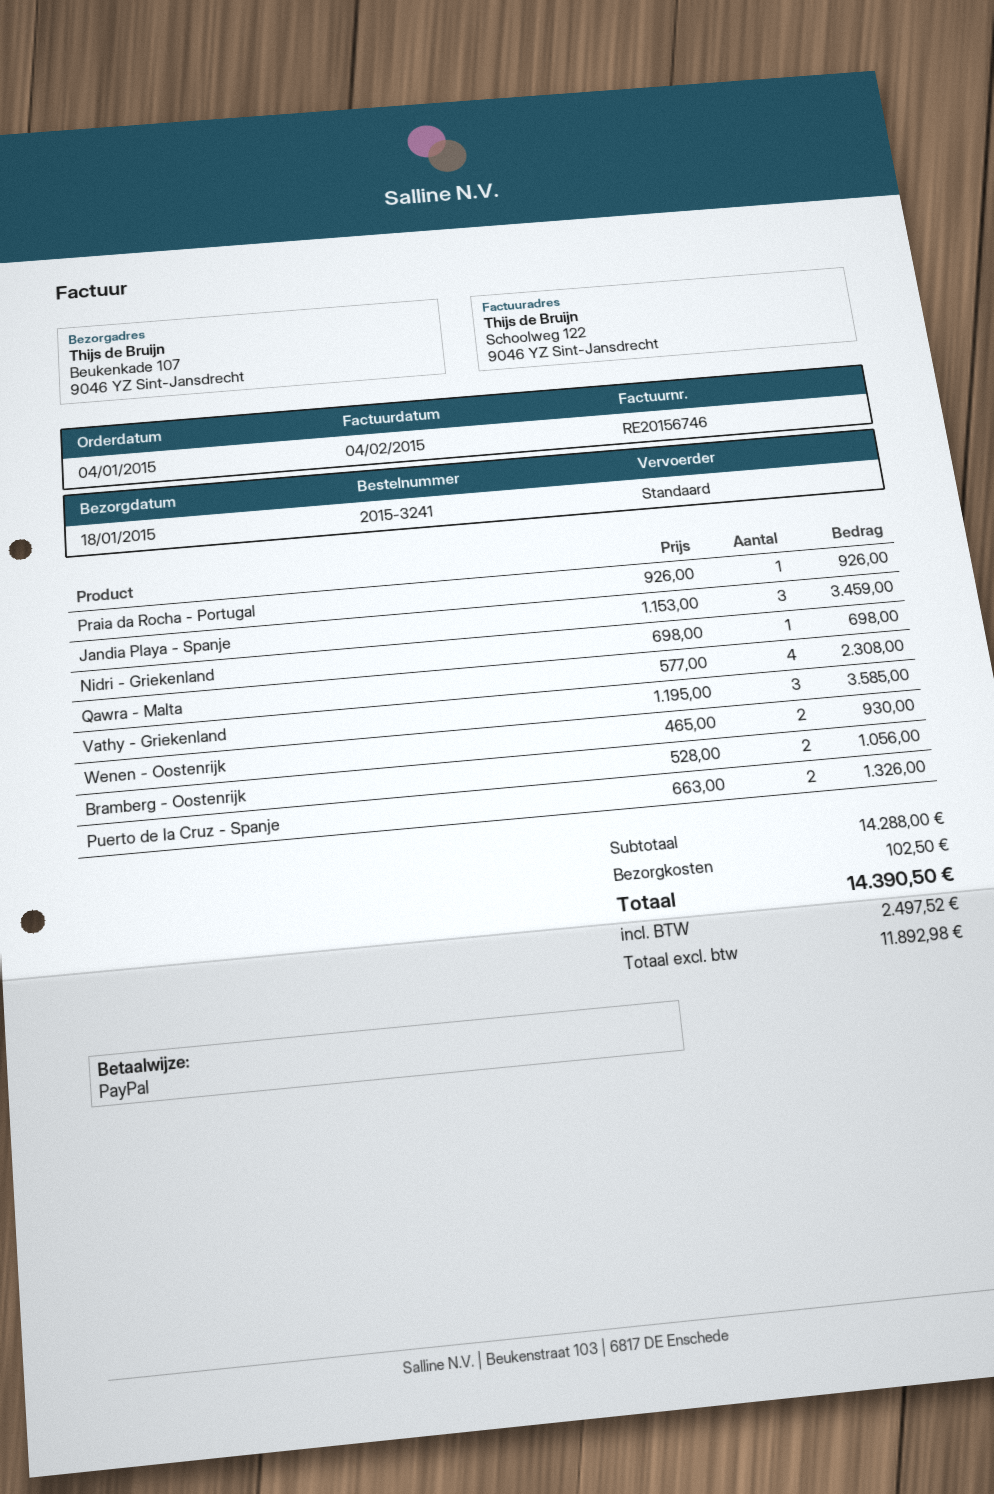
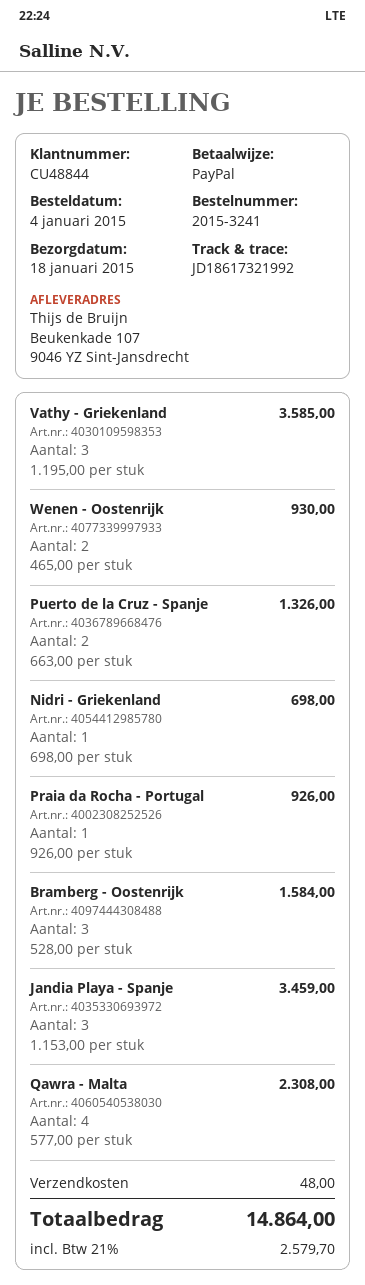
Bramberg - Oostenrijk: 2 x 528.00 = 1056.00 -> 3 x 528.00 = 1584.00
shipping: 102.50 -> 48.00
tax: 2497.52 -> 2579.70
total: 14390.50 -> 14864.00

